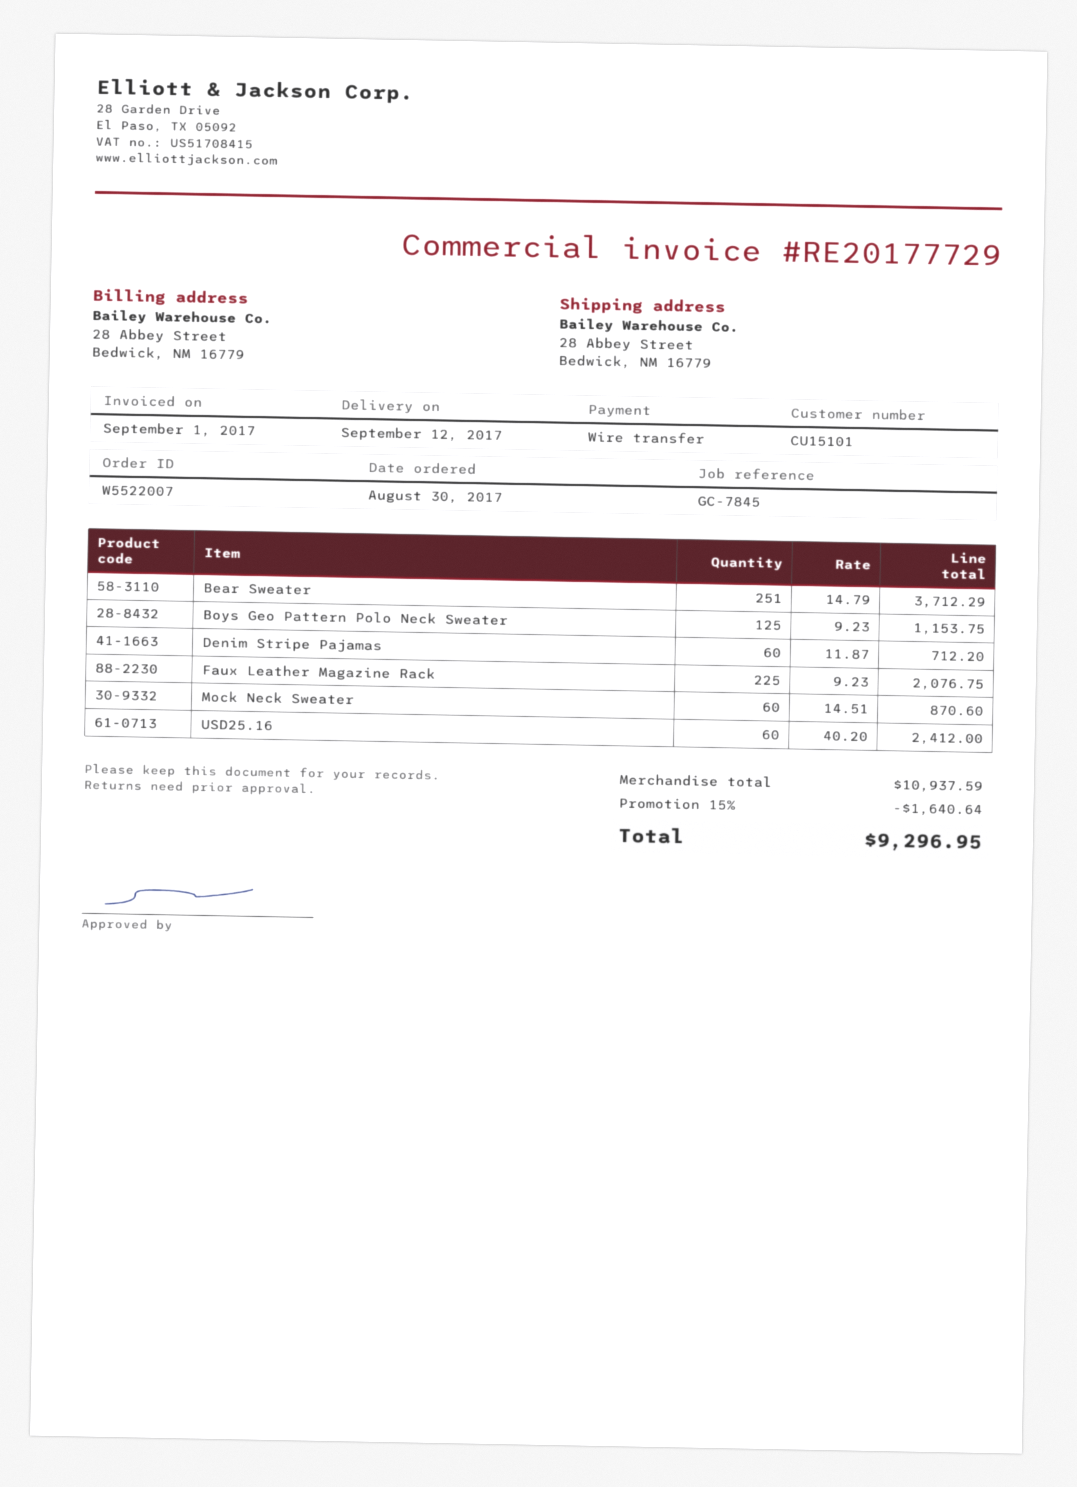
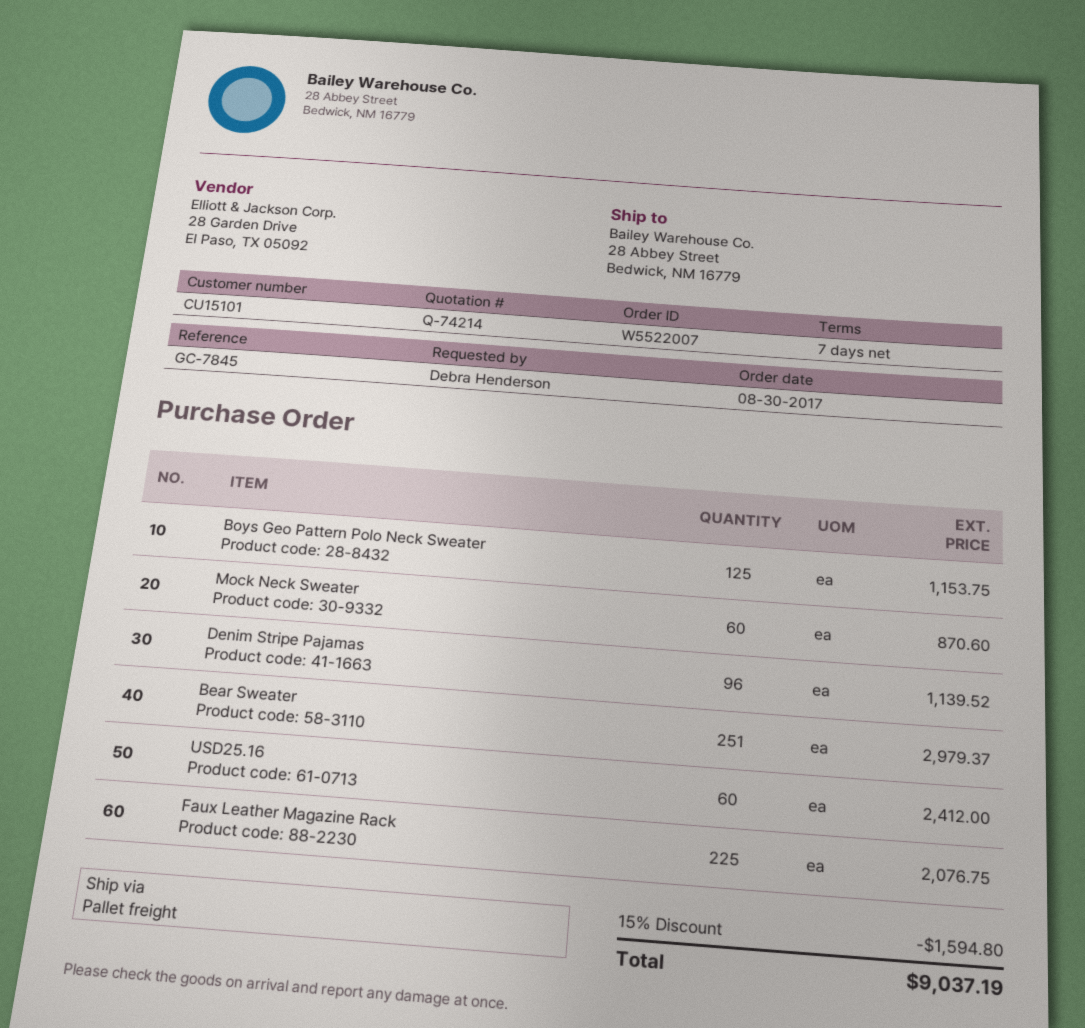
Bear Sweater: 251 for 3712.29 -> 251 for 2979.37
Denim Stripe Pajamas: 60 for 712.20 -> 96 for 1139.52
discount: 15% = 1640.64 -> 15% = 1594.80
total: 9296.95 -> 9037.19

